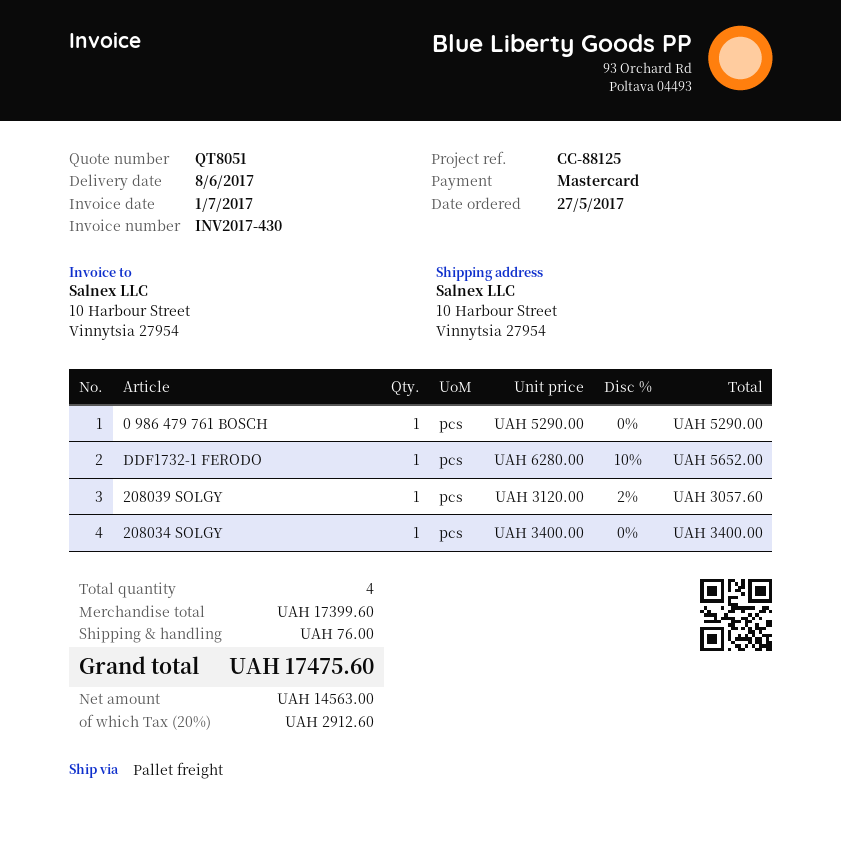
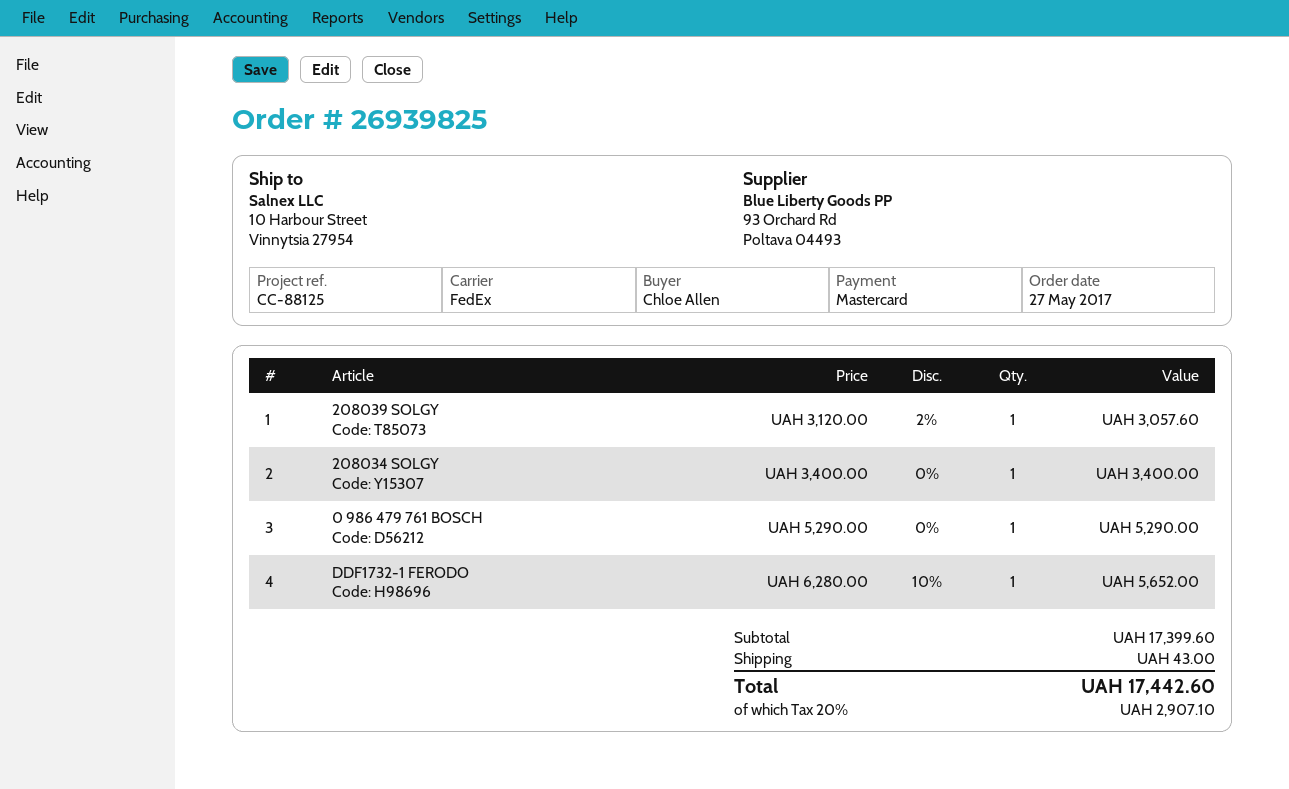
shipping method: pallet freight -> FedEx
shipping: 76.00 -> 43.00
tax: 20% = 2912.60 -> 20% = 2907.10
total: 17475.60 -> 17442.60

